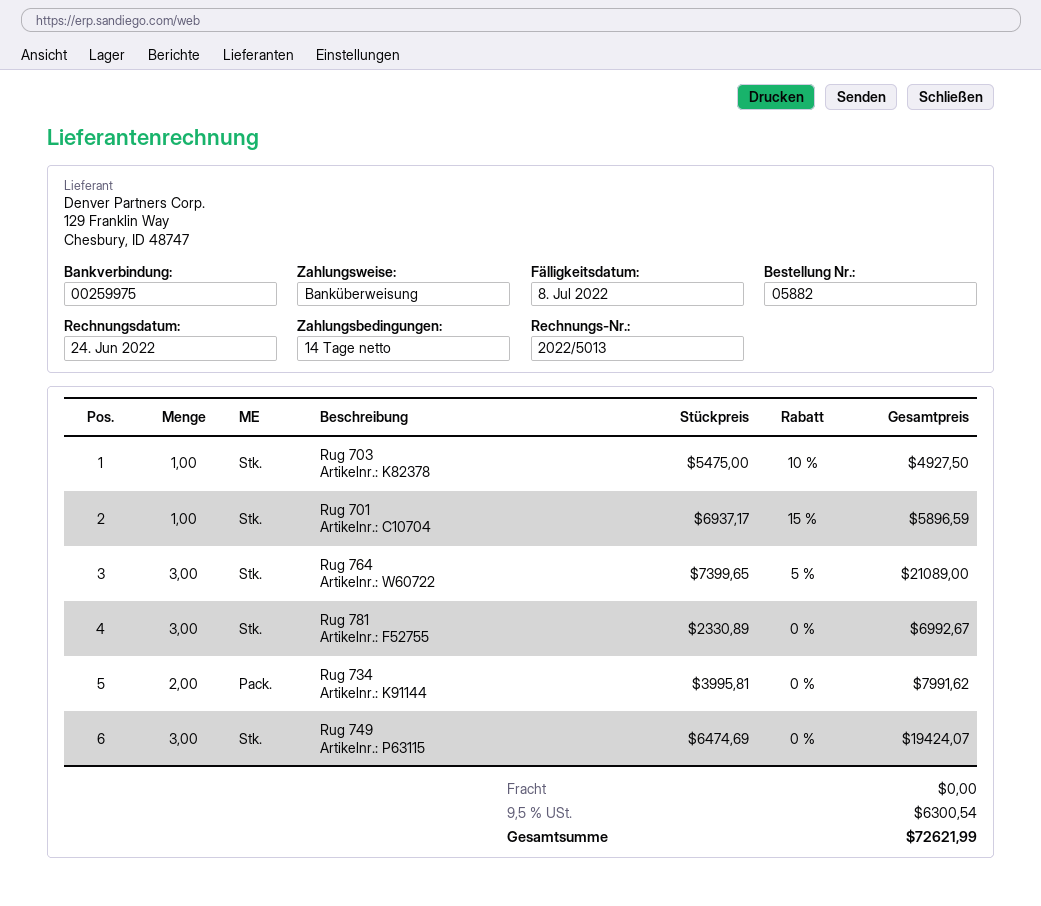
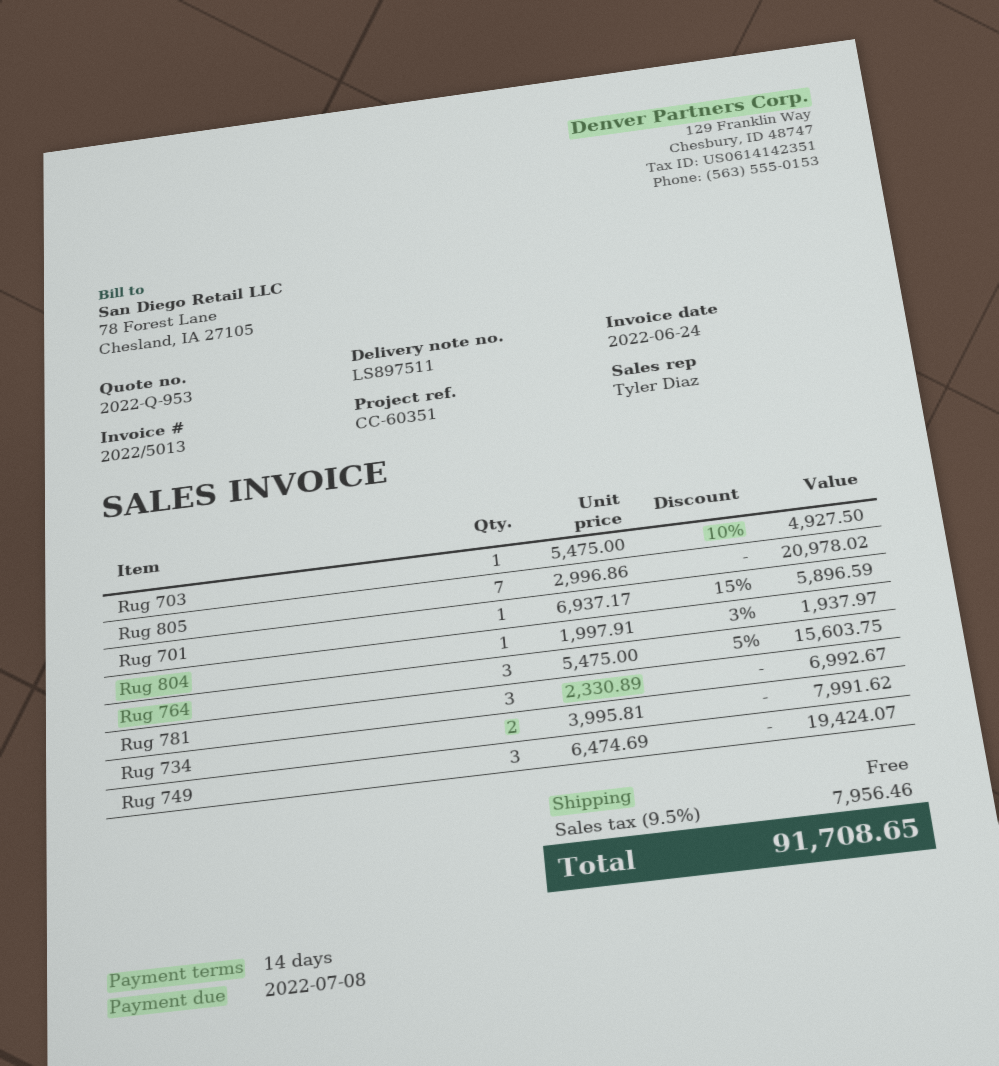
Rug 764: 3 x 7399.65 - 5% = 21089.00 -> 3 x 5475.00 - 5% = 15603.75
Rug 805: none -> 7 x 2996.86 = 20978.02
Rug 804: none -> 1 x 1997.91 - 3% = 1937.97
tax: 9.5% = 6300.54 -> 9.5% = 7956.46
total: 72621.99 -> 91708.65

